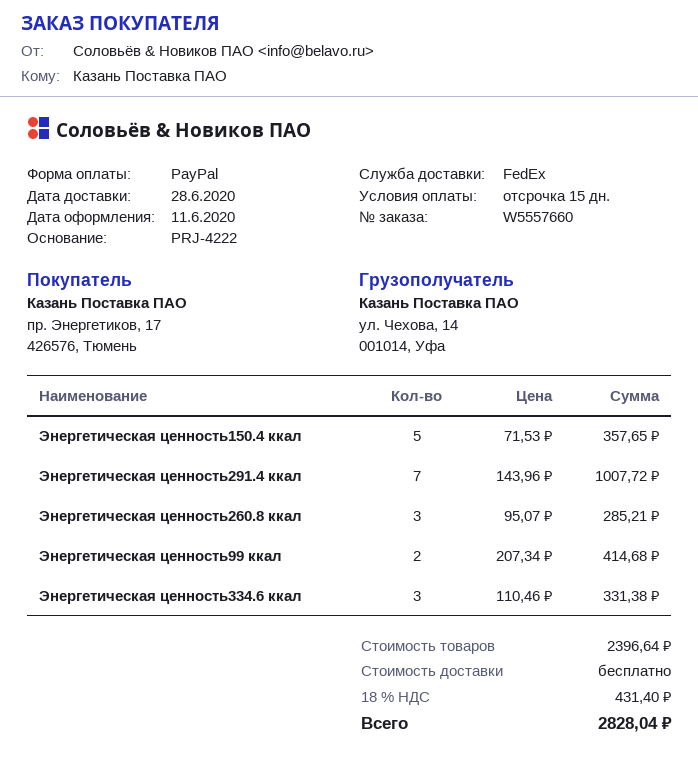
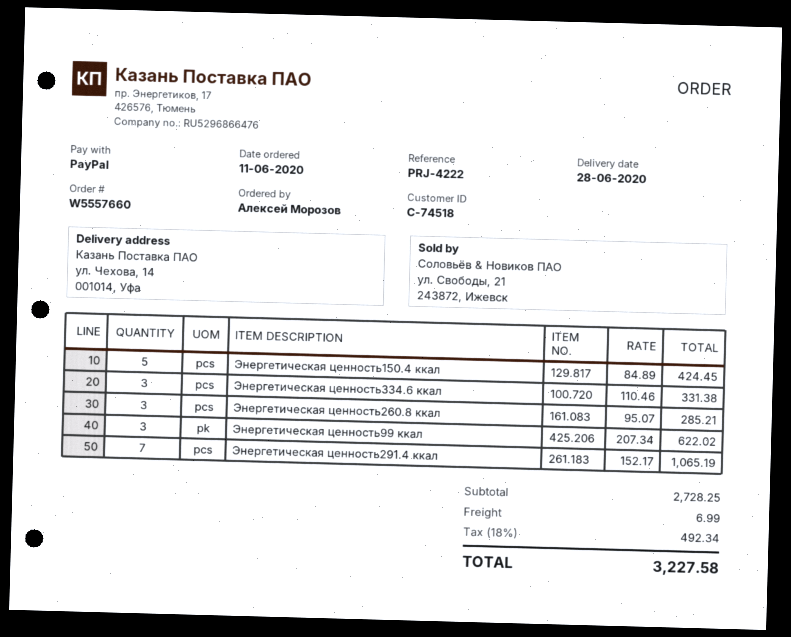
Энергетическая ценность150.4 ккал: 5 x 71.53 = 357.65 -> 5 x 84.89 = 424.45
Энергетическая ценность291.4 ккал: 7 x 143.96 = 1007.72 -> 7 x 152.17 = 1065.19
Энергетическая ценность99 ккал: 2 x 207.34 = 414.68 -> 3 x 207.34 = 622.02
subtotal: 2396.64 -> 2728.25
shipping: 0.00 -> 6.99
tax: 18% = 431.40 -> 18% = 492.34
total: 2828.04 -> 3227.58

